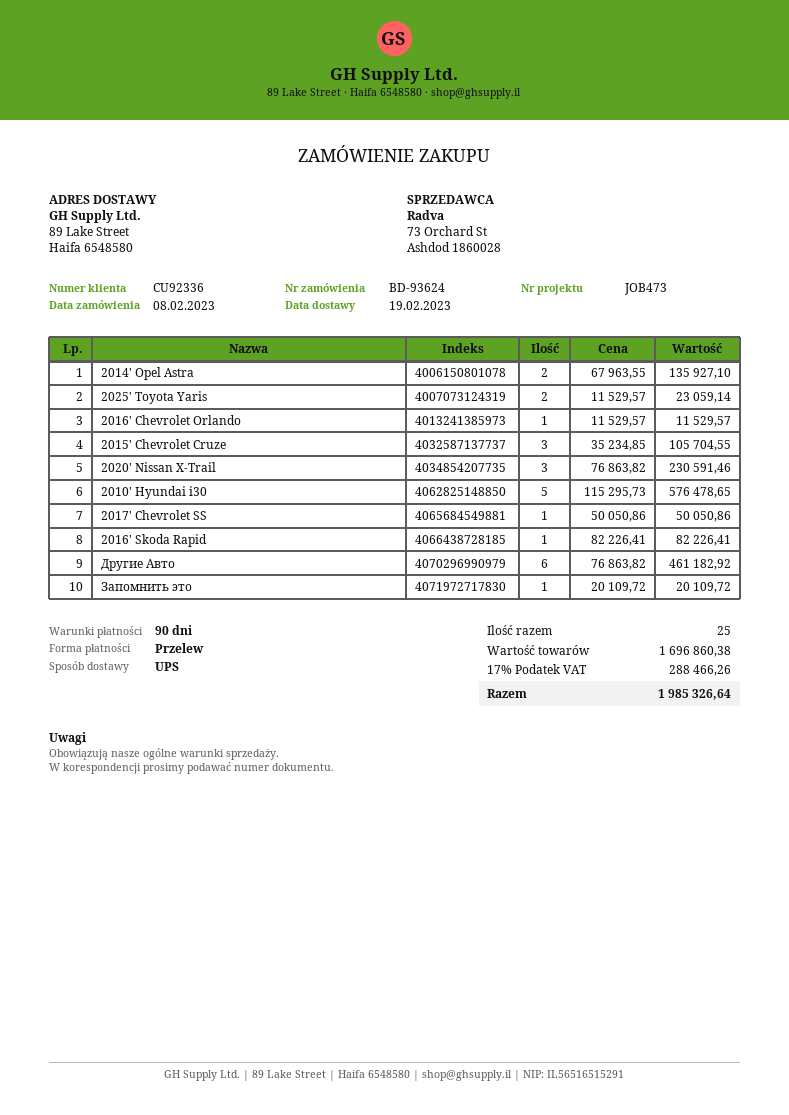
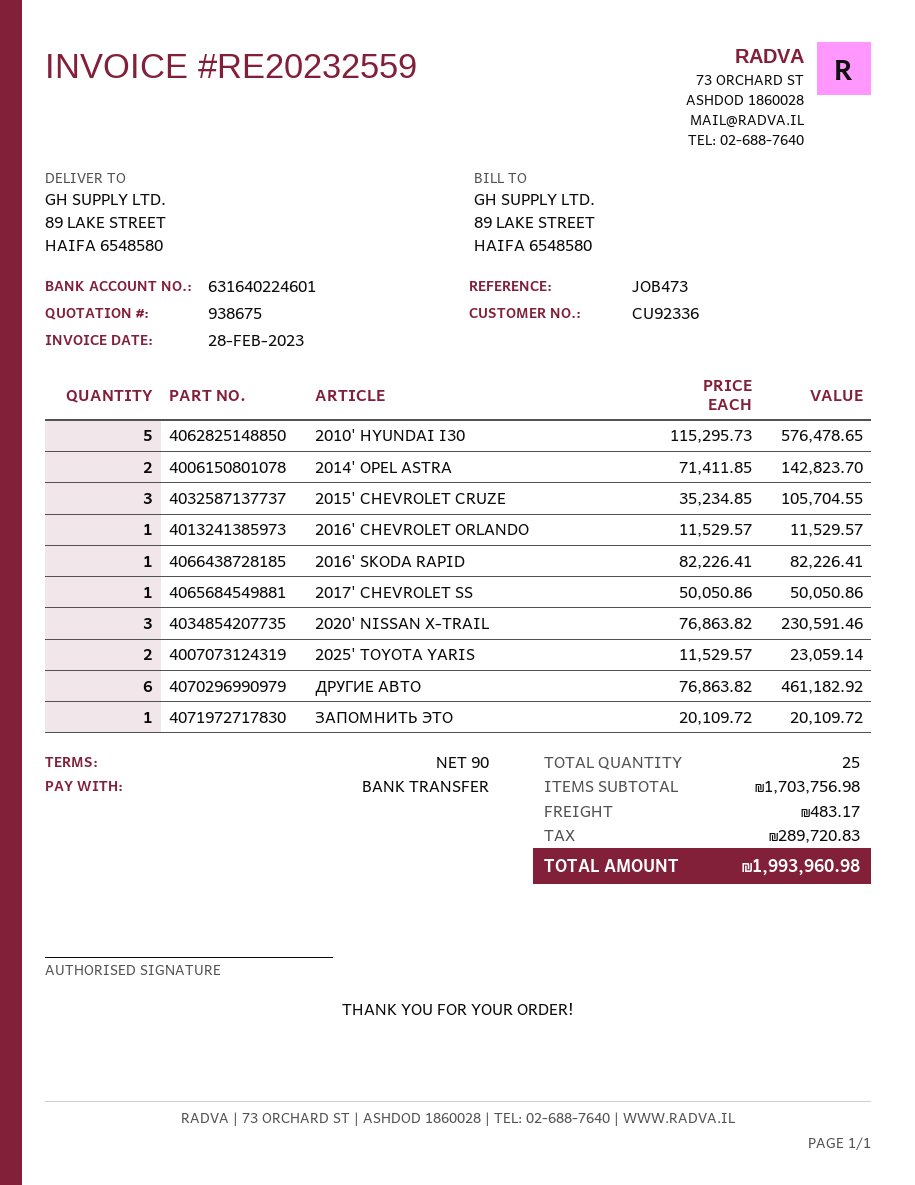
2014' Opel Astra: 2 x 67963.55 = 135927.10 -> 2 x 71411.85 = 142823.70
subtotal: 1696860.38 -> 1703756.98
shipping: none -> 483.17
tax: 288466.26 -> 289720.83
total: 1985326.64 -> 1993960.98

